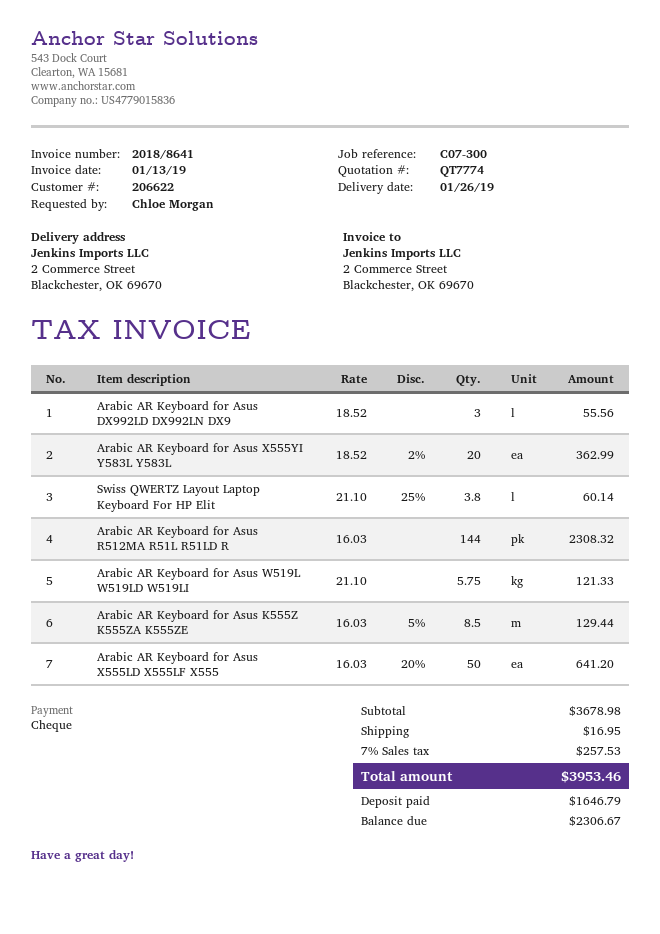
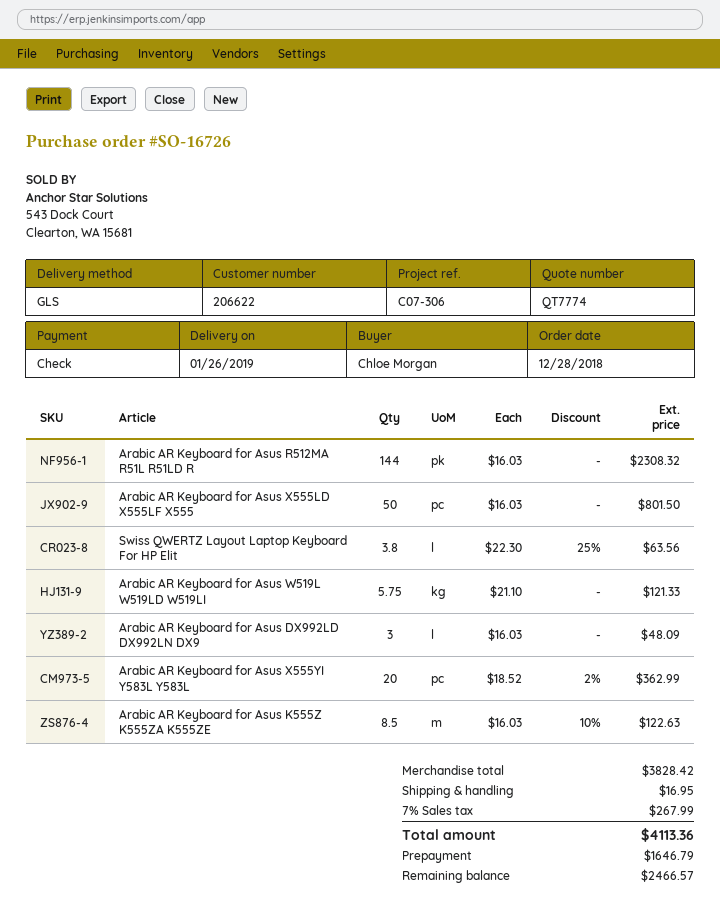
reference: C07-300 -> C07-306
Arabic AR Keyboard for Asus DX992LD DX992LN DX9: 3 x 18.52 = 55.56 -> 3 x 16.03 = 48.09
Swiss QWERTZ Layout Laptop Keyboard For HP Elit: 3.8 x 21.10 - 25% = 60.14 -> 3.8 x 22.30 - 25% = 63.56
Arabic AR Keyboard for Asus K555Z K555ZA K555ZE: 8.5 x 16.03 - 5% = 129.44 -> 8.5 x 16.03 - 10% = 122.63
Arabic AR Keyboard for Asus X555LD X555LF X555: 50 x 16.03 - 20% = 641.20 -> 50 x 16.03 = 801.50
subtotal: 3678.98 -> 3828.42
tax: 7% = 257.53 -> 7% = 267.99
total: 3953.46 -> 4113.36
balance: 2306.67 -> 2466.57

